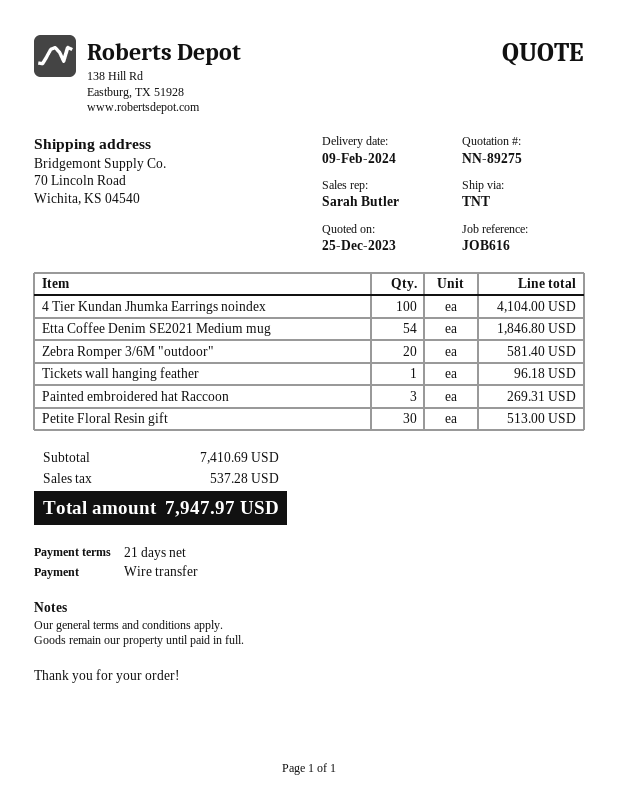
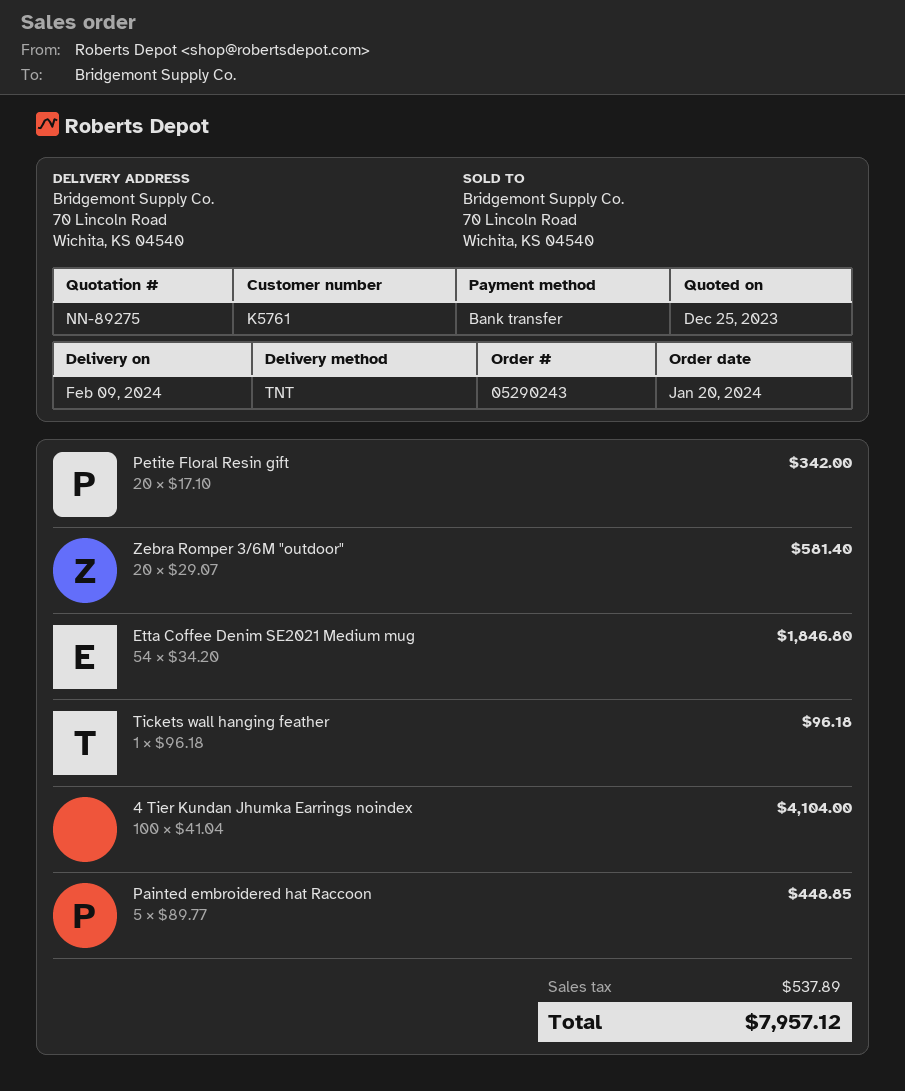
Painted embroidered hat Raccoon: 3 for 269.31 -> 5 for 448.85
Petite Floral Resin gift: 30 for 513.00 -> 20 for 342.00
tax: 537.28 -> 537.89
total: 7947.97 -> 7957.12

